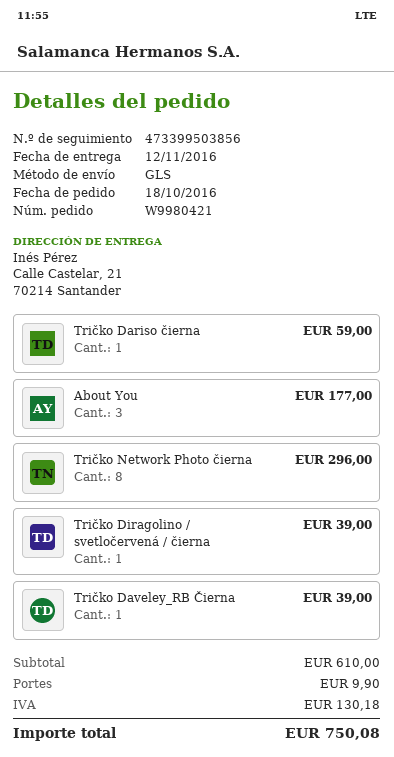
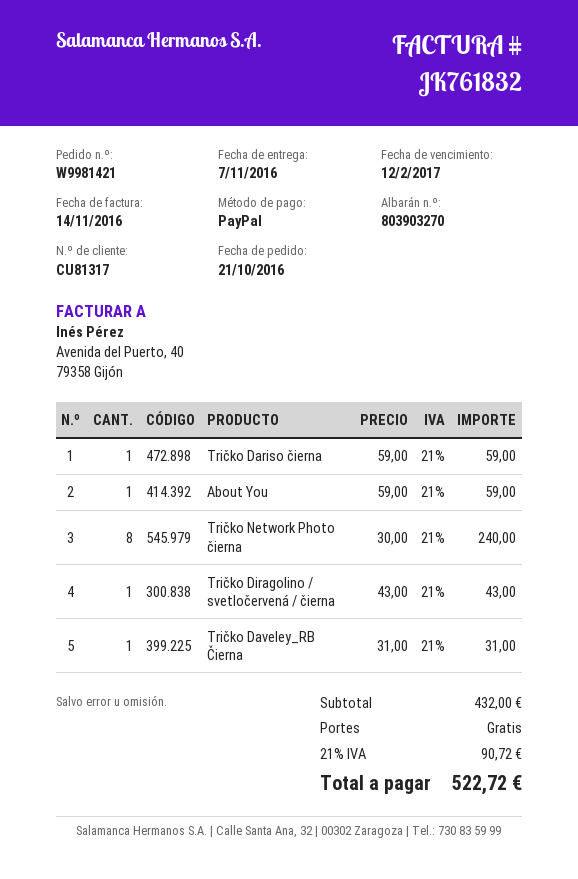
order number: W9980421 -> W9981421
order date: 2016-10-18 -> 2016-10-21
delivery date: 2016-11-12 -> 2016-11-07
About You: 3 for 177.00 -> 1 for 59.00
Tričko Network Photo čierna: 8 for 296.00 -> 8 for 240.00
Tričko Diragolino / svetločervená / čierna: 1 for 39.00 -> 1 for 43.00
Tričko Daveley_RB Čierna: 1 for 39.00 -> 1 for 31.00
subtotal: 610.00 -> 432.00
shipping: 9.90 -> 0.00
tax: 130.18 -> 90.72
total: 750.08 -> 522.72

